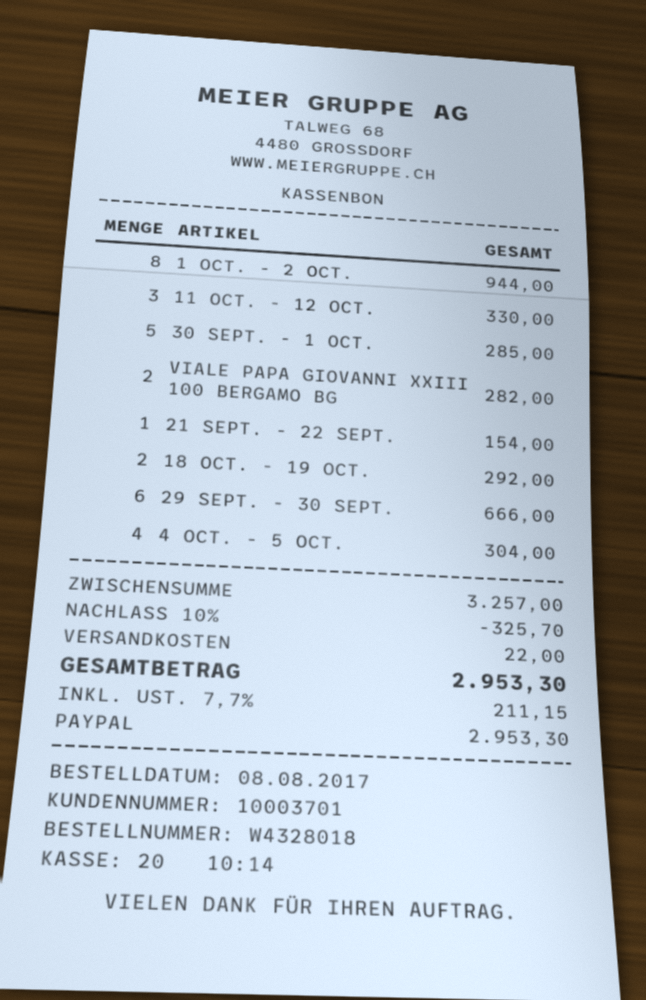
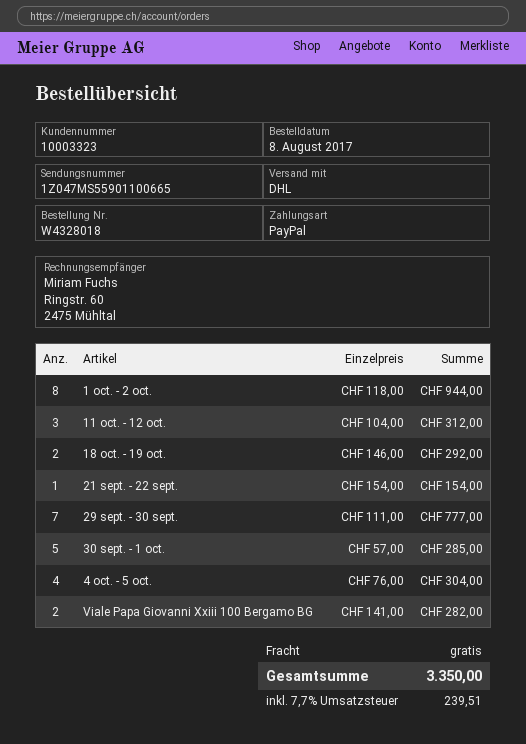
customer number: 10003701 -> 10003323
11 OCT. - 12 OCT.: 3 for 330.00 -> 3 for 312.00
29 SEPT. - 30 SEPT.: 6 for 666.00 -> 7 for 777.00
discount: 10% = 325.70 -> none
shipping: 22.00 -> 0.00
tax: 7.7% = 211.15 -> 7.7% = 239.51
total: 2953.30 -> 3350.00

